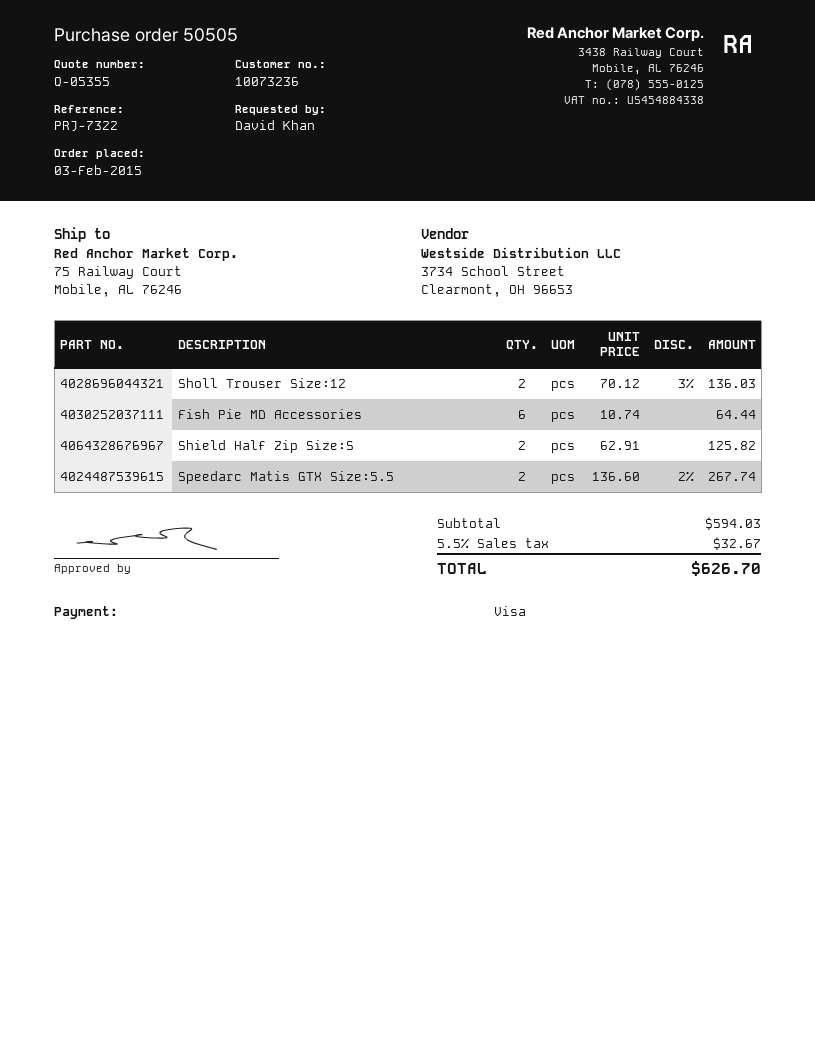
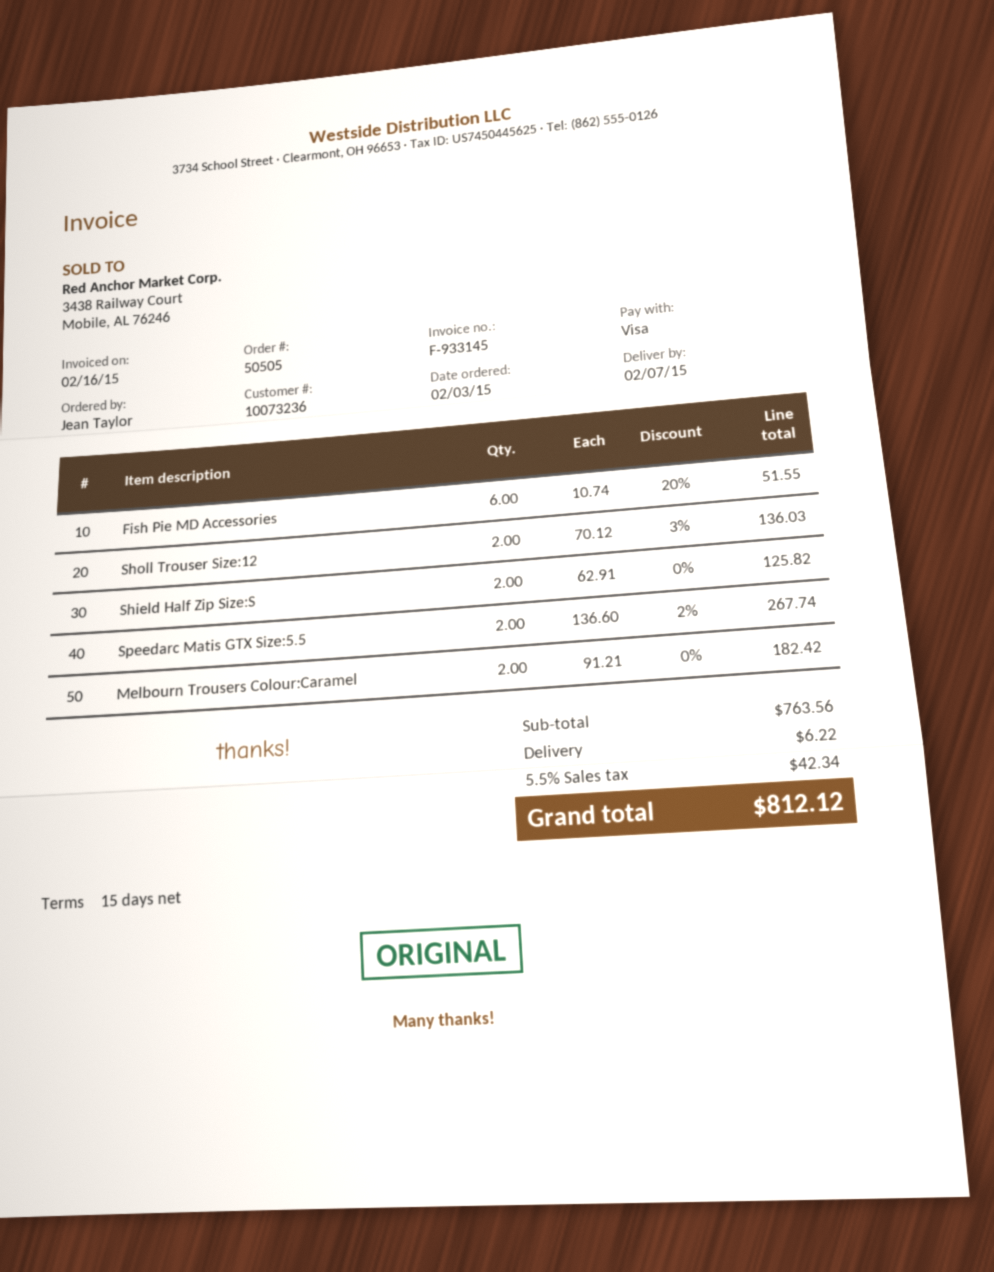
ordered by: David Khan -> Jean Taylor
Fish Pie MD Accessories: 6 x 10.74 = 64.44 -> 6 x 10.74 - 20% = 51.55
Melbourn Trousers Colour:Caramel: none -> 2 x 91.21 = 182.42
subtotal: 594.03 -> 763.56
shipping: none -> 6.22
tax: 5.5% = 32.67 -> 5.5% = 42.34
total: 626.70 -> 812.12

